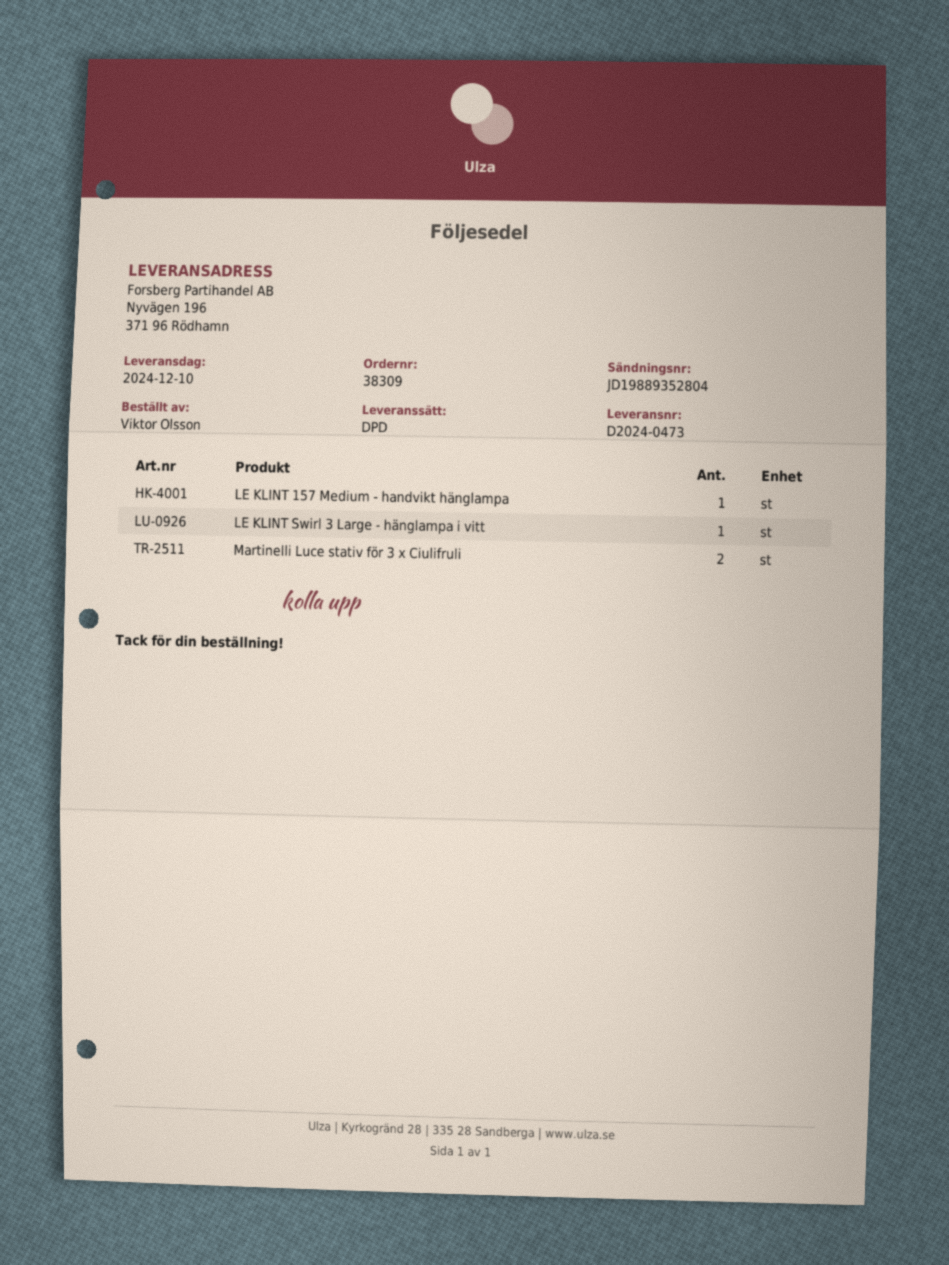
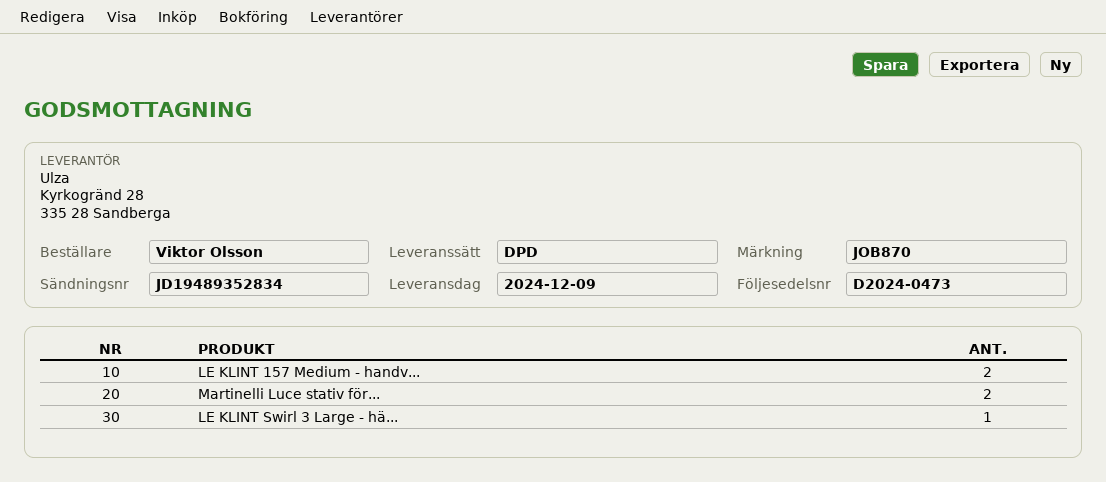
delivery date: 2024-12-10 -> 2024-12-09
tracking number: JD19889352804 -> JD19489352834
LE KLINT 157 Medium - handvikt hänglampa: 1 -> 2

